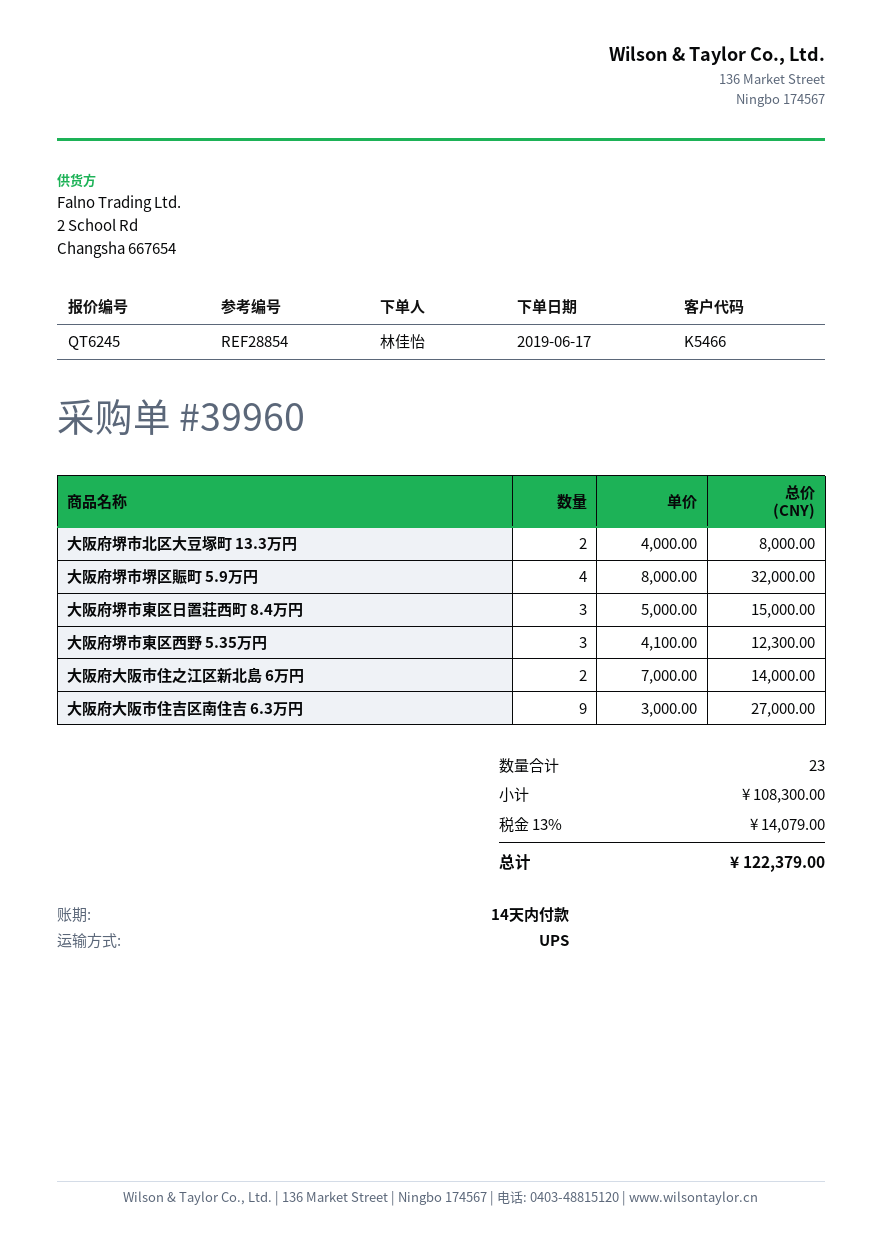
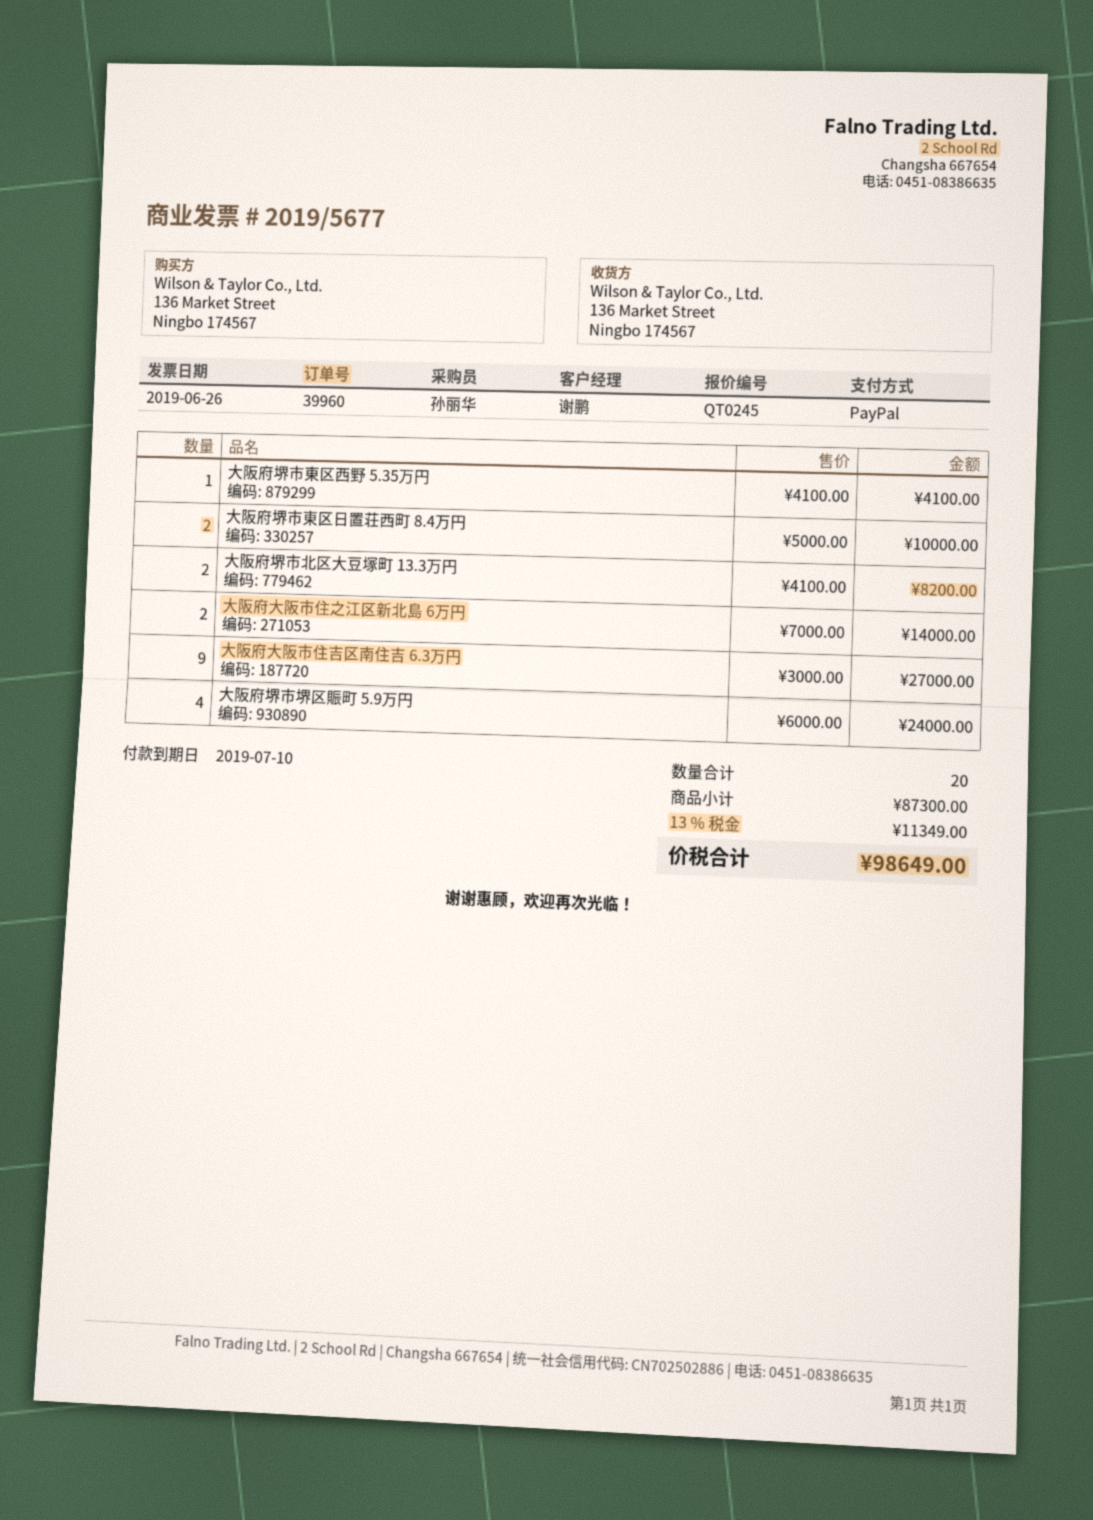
quote number: QT6245 -> QT0245
ordered by: 林佳怡 -> 孙丽华
大阪府堺市北区大豆塚町 13.3万円: 2 x 4000.00 = 8000.00 -> 2 x 4100.00 = 8200.00
大阪府堺市堺区賑町 5.9万円: 4 x 8000.00 = 32000.00 -> 4 x 6000.00 = 24000.00
大阪府堺市東区日置荘西町 8.4万円: 3 x 5000.00 = 15000.00 -> 2 x 5000.00 = 10000.00
大阪府堺市東区西野 5.35万円: 3 x 4100.00 = 12300.00 -> 1 x 4100.00 = 4100.00
total quantity: 23 -> 20
subtotal: 108300.00 -> 87300.00
tax: 13% = 14079.00 -> 13% = 11349.00
total: 122379.00 -> 98649.00

